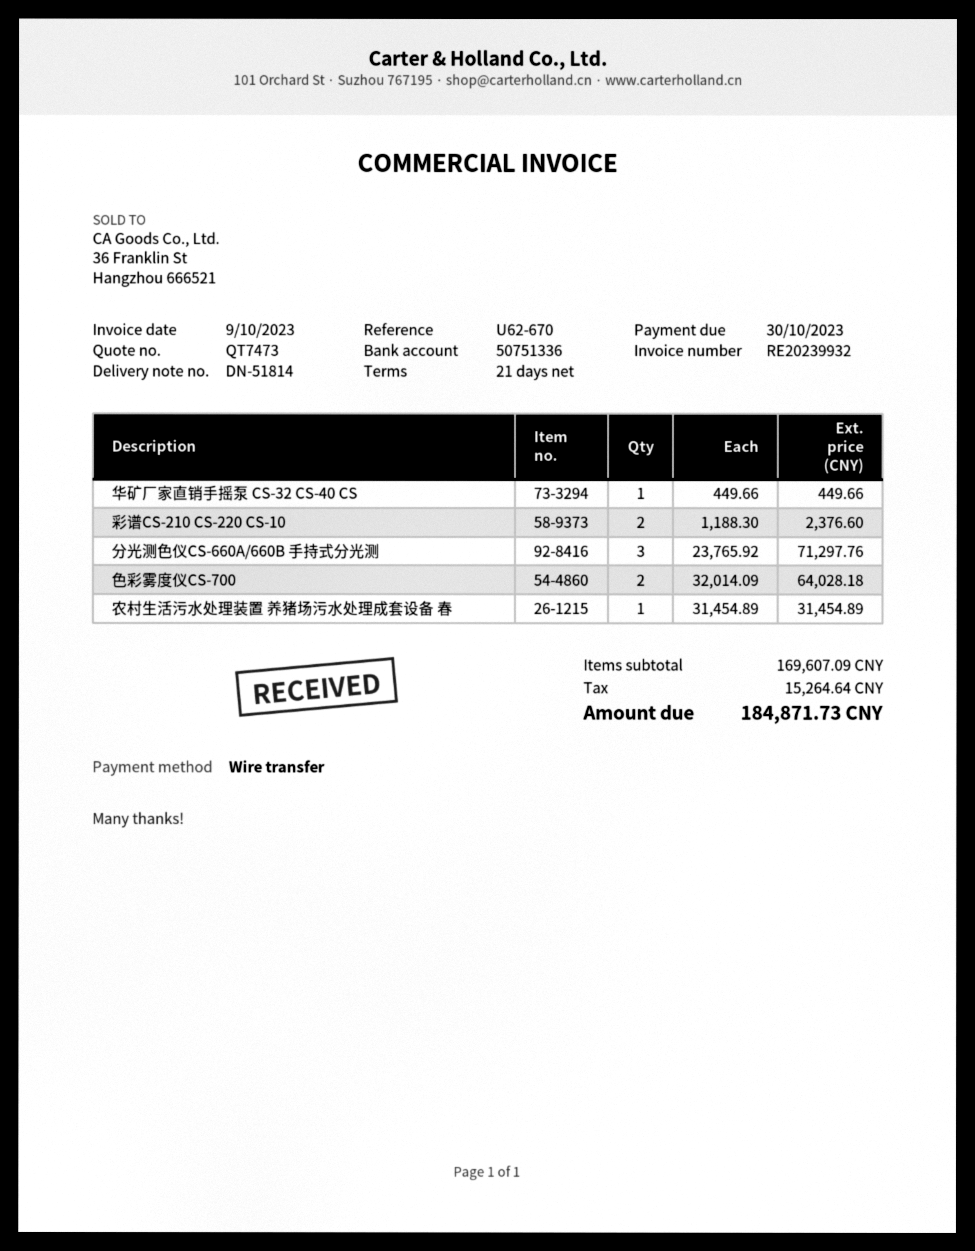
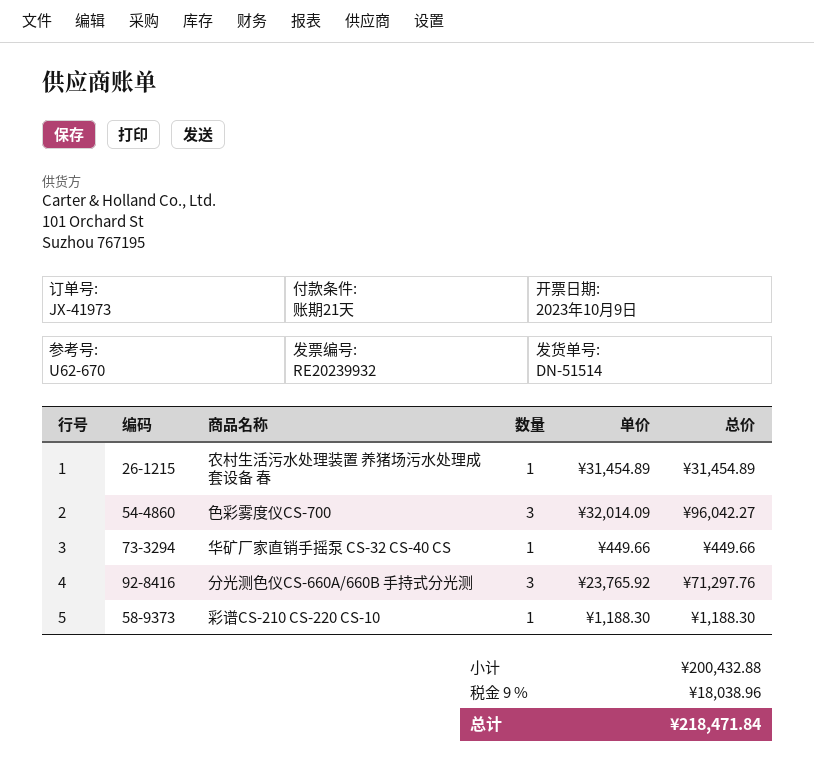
delivery note number: DN-51814 -> DN-51514
彩谱CS-210 CS-220 CS-10: 2 x 1188.30 = 2376.60 -> 1 x 1188.30 = 1188.30
色彩雾度仪CS-700: 2 x 32014.09 = 64028.18 -> 3 x 32014.09 = 96042.27
subtotal: 169607.09 -> 200432.88
tax: 15264.64 -> 18038.96
total: 184871.73 -> 218471.84

